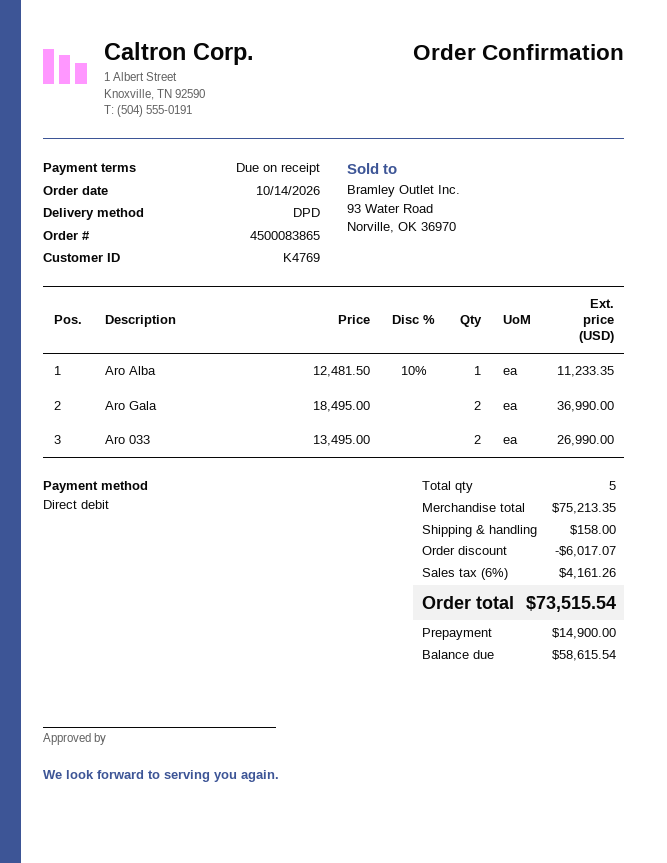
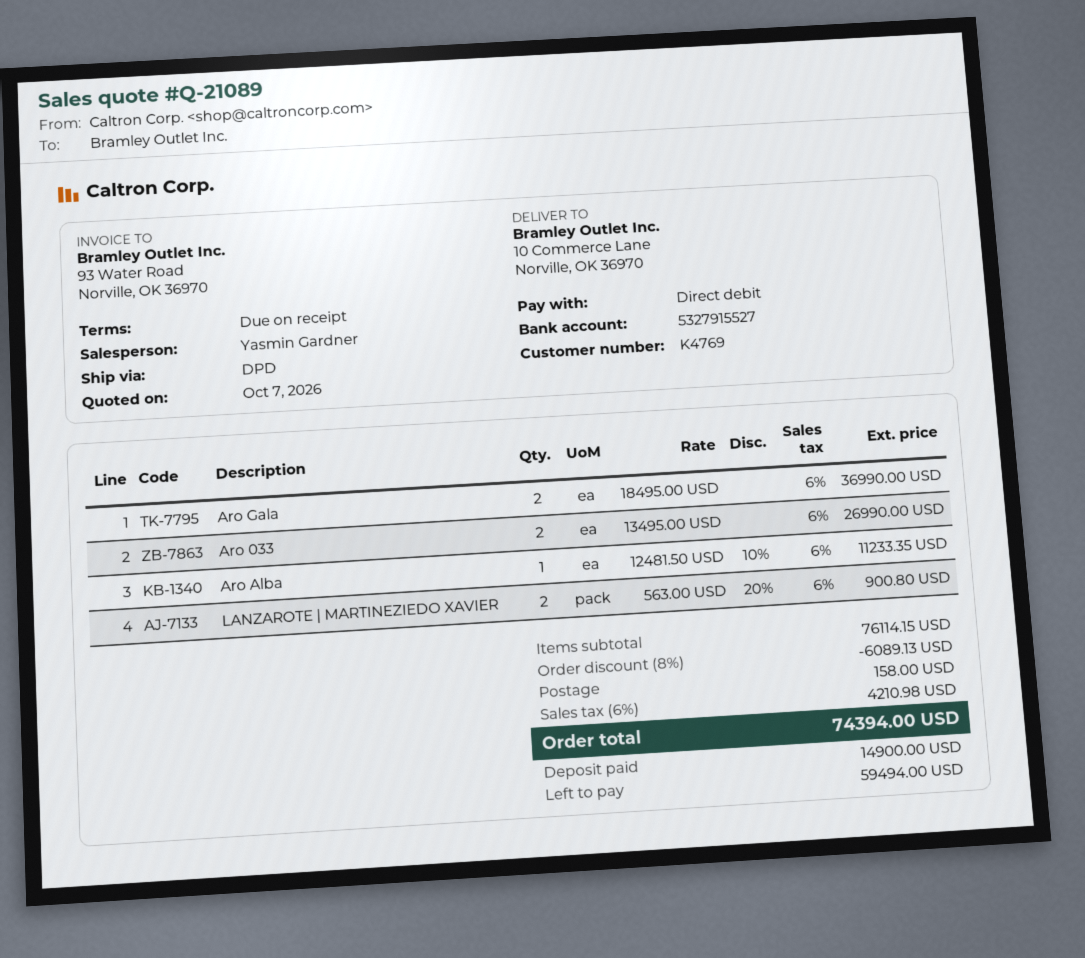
LANZAROTE | MARTINEZIEDO XAVIER: none -> 2 x 563.00 - 20% = 900.80
subtotal: 75213.35 -> 76114.15
discount: 6017.07 -> 6089.13
tax: 6% = 4161.26 -> 6% = 4210.98
total: 73515.54 -> 74394.00
balance: 58615.54 -> 59494.00

